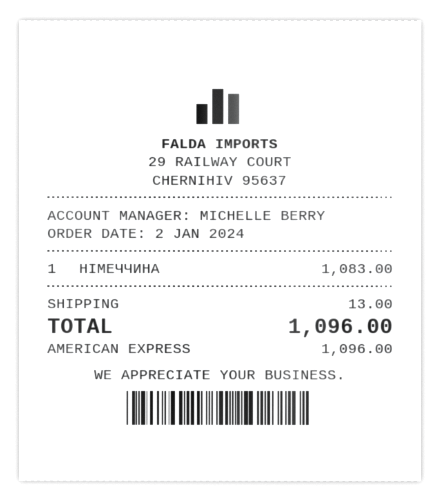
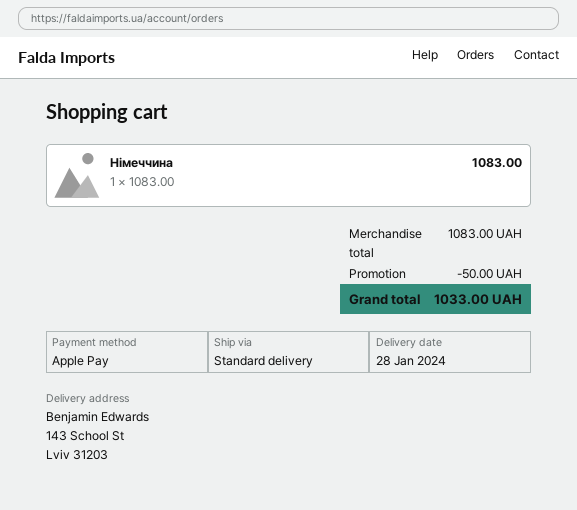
payment method: American Express -> Apple Pay
discount: none -> 50.00
shipping: 13.00 -> none
total: 1096.00 -> 1033.00

